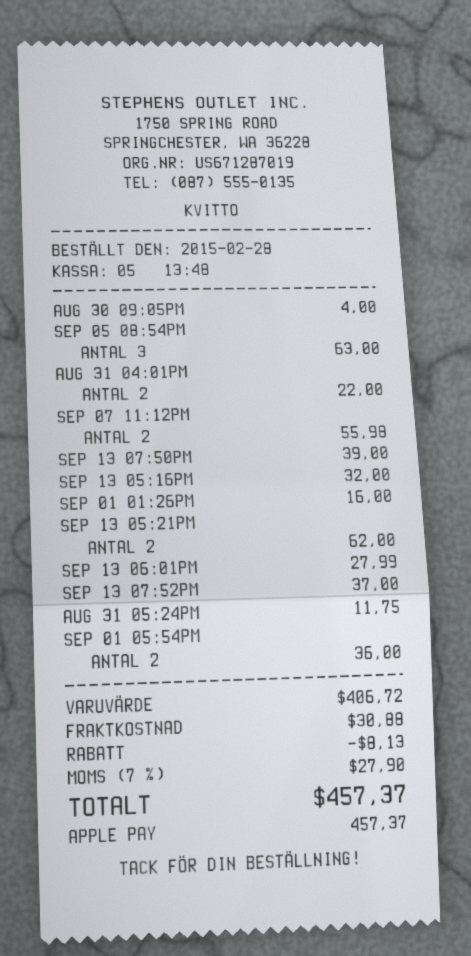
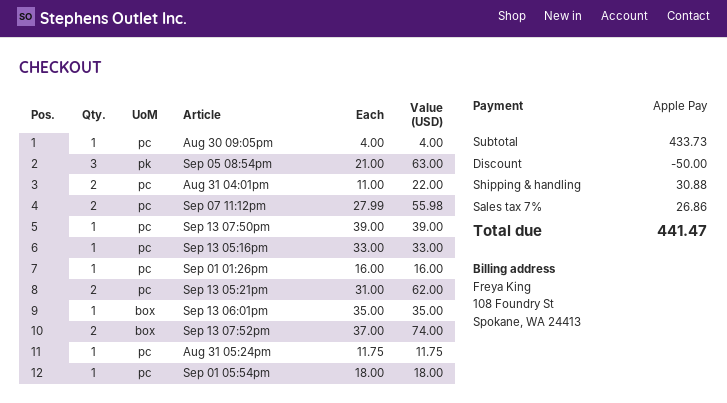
SEP 13 05:16PM: 1 for 32.00 -> 1 for 33.00
SEP 13 06:01PM: 1 for 27.99 -> 1 for 35.00
SEP 13 07:52PM: 1 for 37.00 -> 2 for 74.00
SEP 01 05:54PM: 2 for 36.00 -> 1 for 18.00
subtotal: 406.72 -> 433.73
discount: 8.13 -> 50.00
tax: 7% = 27.90 -> 7% = 26.86
total: 457.37 -> 441.47

